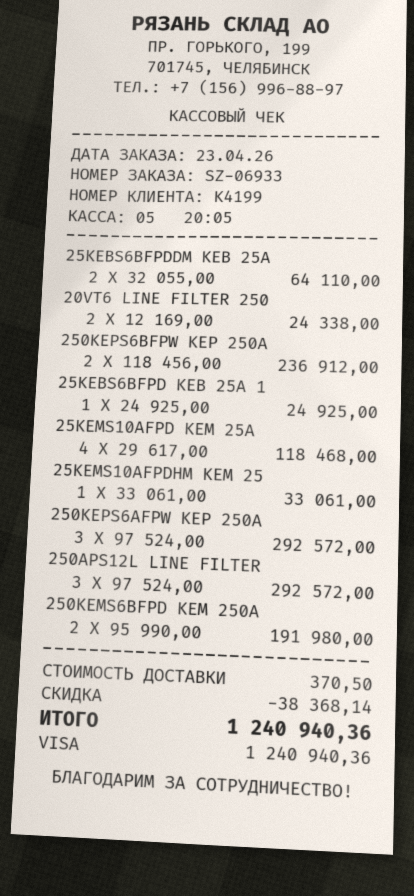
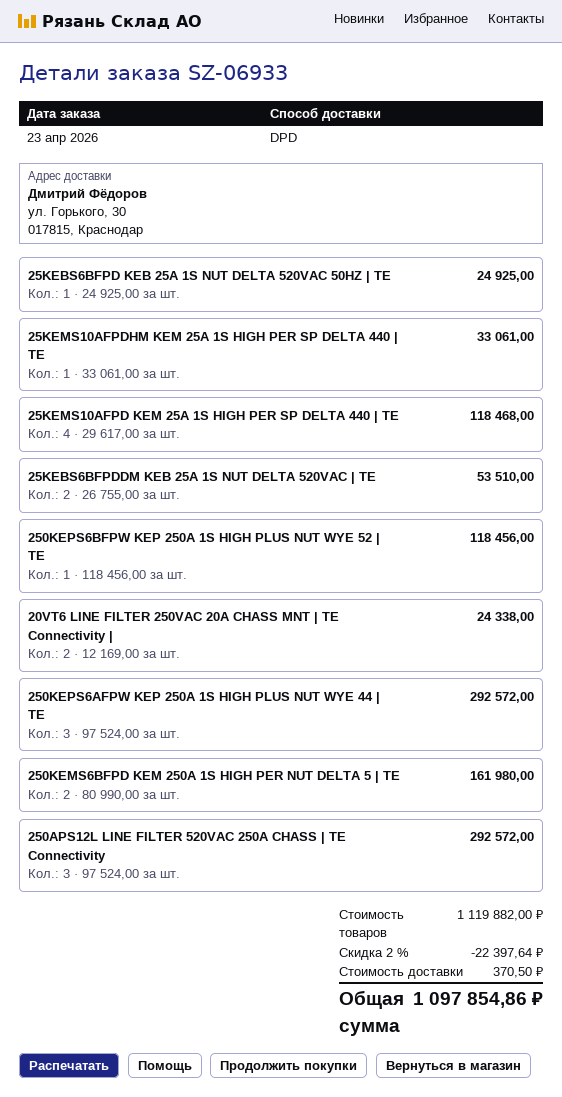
25KEBS6BFPDDM KEB 25A: 2 x 32055.00 = 64110.00 -> 2 x 26755.00 = 53510.00
250KEPS6BFPW KEP 250A: 2 x 118456.00 = 236912.00 -> 1 x 118456.00 = 118456.00
250KEMS6BFPD KEM 250A: 2 x 95990.00 = 191980.00 -> 2 x 80990.00 = 161980.00
discount: 38368.14 -> 22397.64
total: 1240940.36 -> 1097854.86

